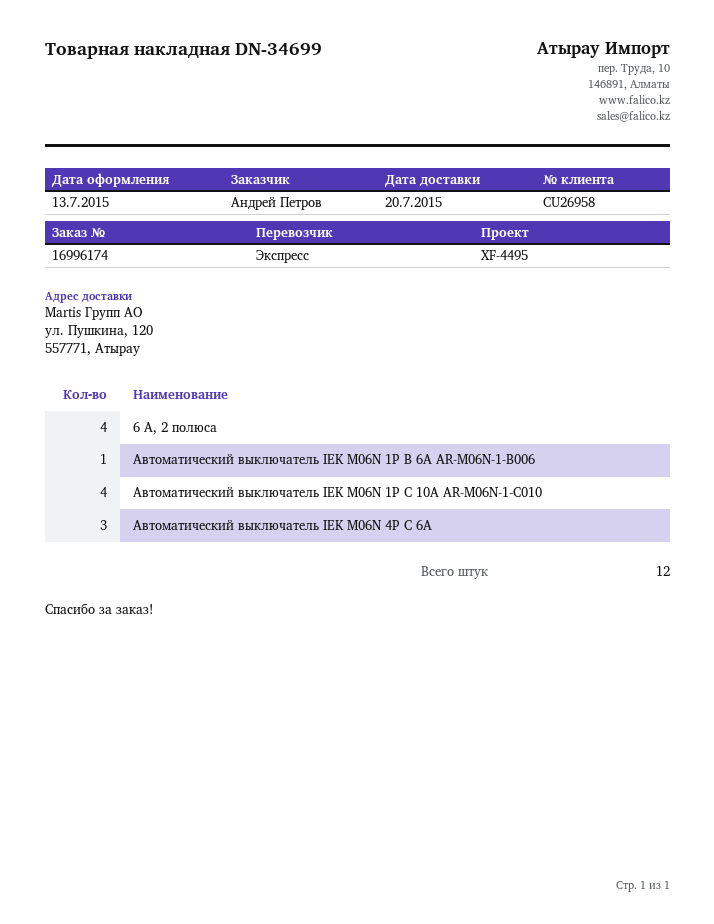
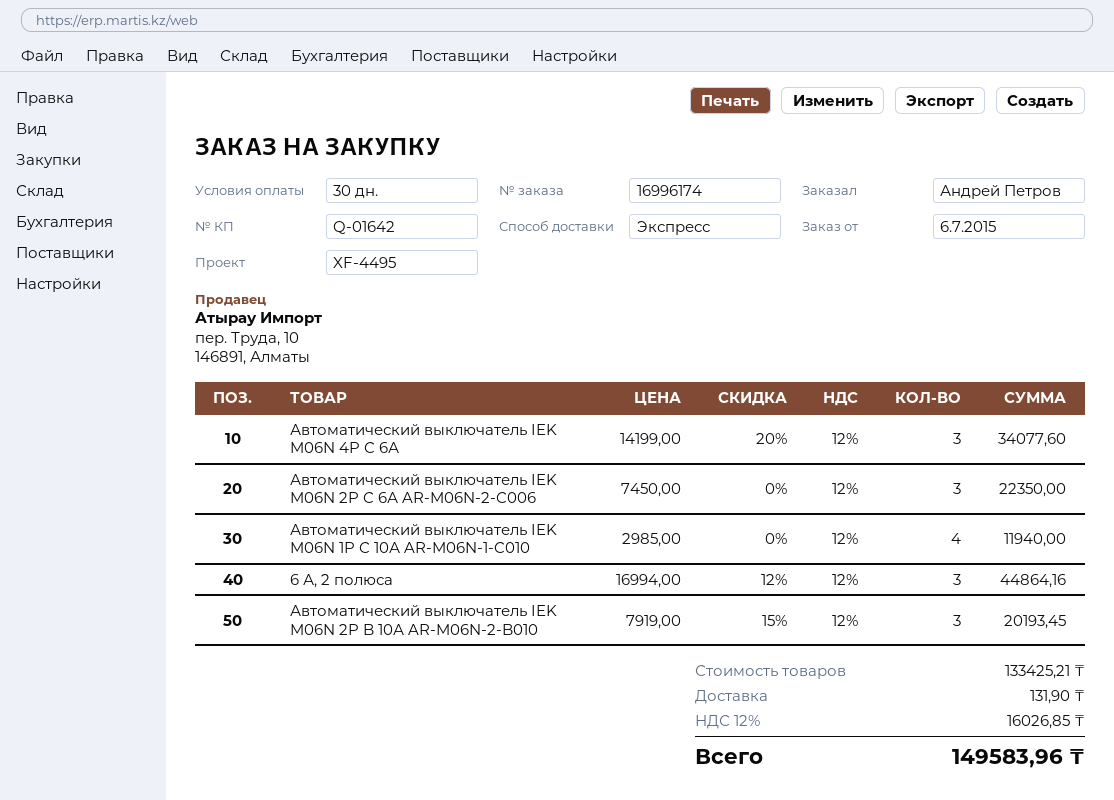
order date: 2015-07-13 -> 2015-07-06
6 А, 2 полюса: 4 -> 3
Автоматический выключатель IEK M06N 1P B 6А AR-M06N-1-B006: 1 -> none
Автоматический выключатель IEK M06N 2P C 6А AR-M06N-2-C006: none -> 3
Автоматический выключатель IEK M06N 2P B 10А AR-M06N-2-B010: none -> 3

